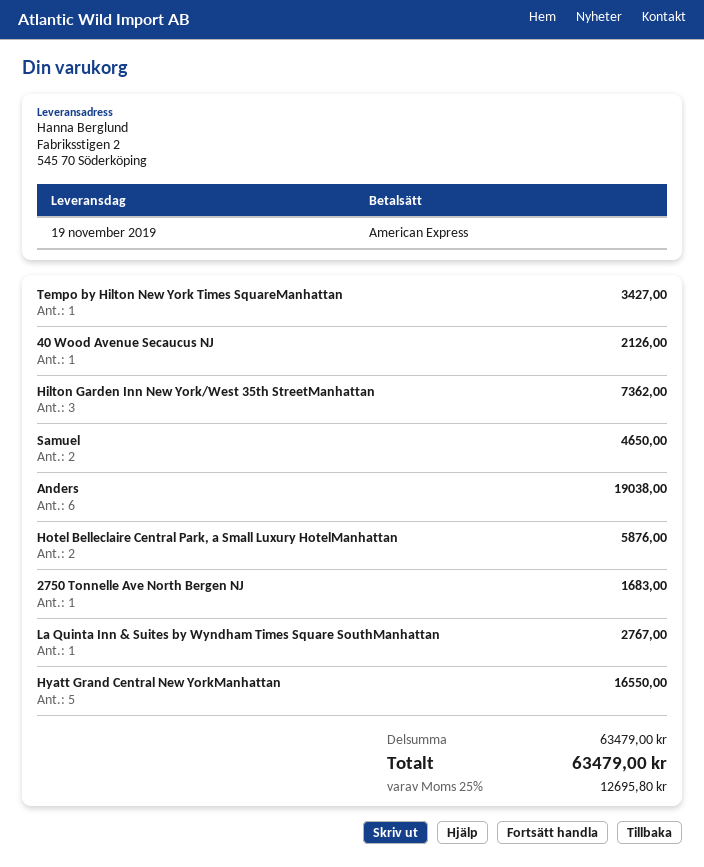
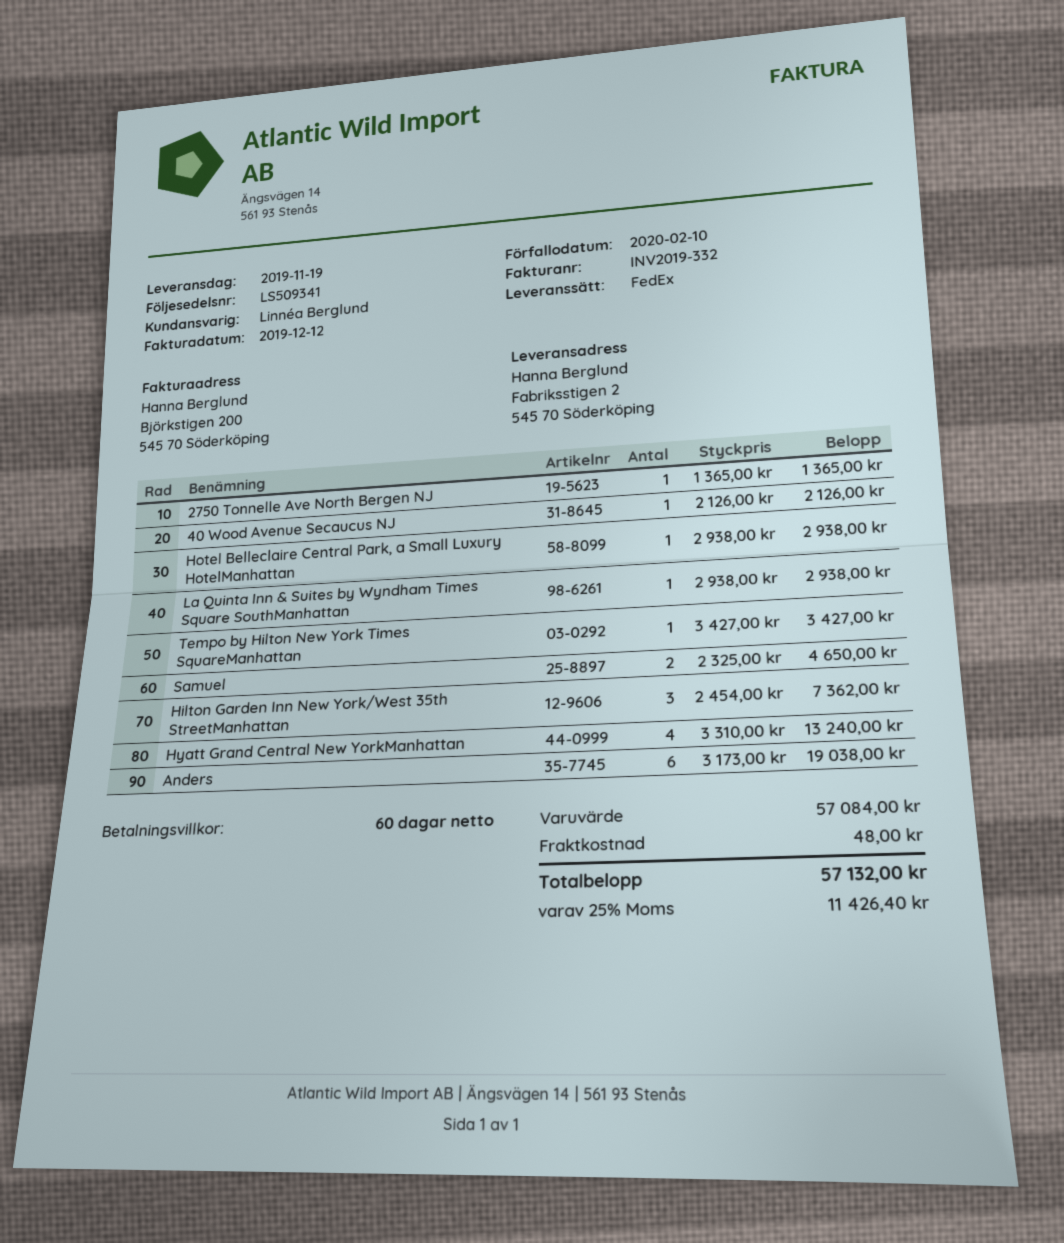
Hotel Belleclaire Central Park, a Small Luxury HotelManhattan: 2 for 5876.00 -> 1 for 2938.00
2750 Tonnelle Ave North Bergen NJ: 1 for 1683.00 -> 1 for 1365.00
La Quinta Inn & Suites by Wyndham Times Square SouthManhattan: 1 for 2767.00 -> 1 for 2938.00
Hyatt Grand Central New YorkManhattan: 5 for 16550.00 -> 4 for 13240.00
subtotal: 63479.00 -> 57084.00
shipping: none -> 48.00
tax: 25% = 12695.80 -> 25% = 11426.40
total: 63479.00 -> 57132.00

